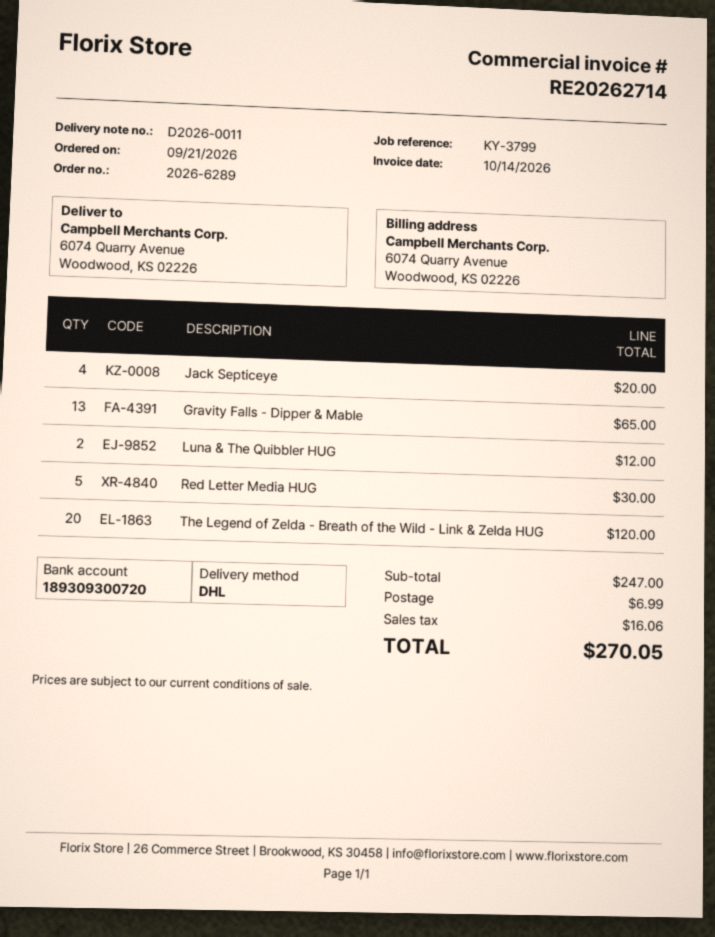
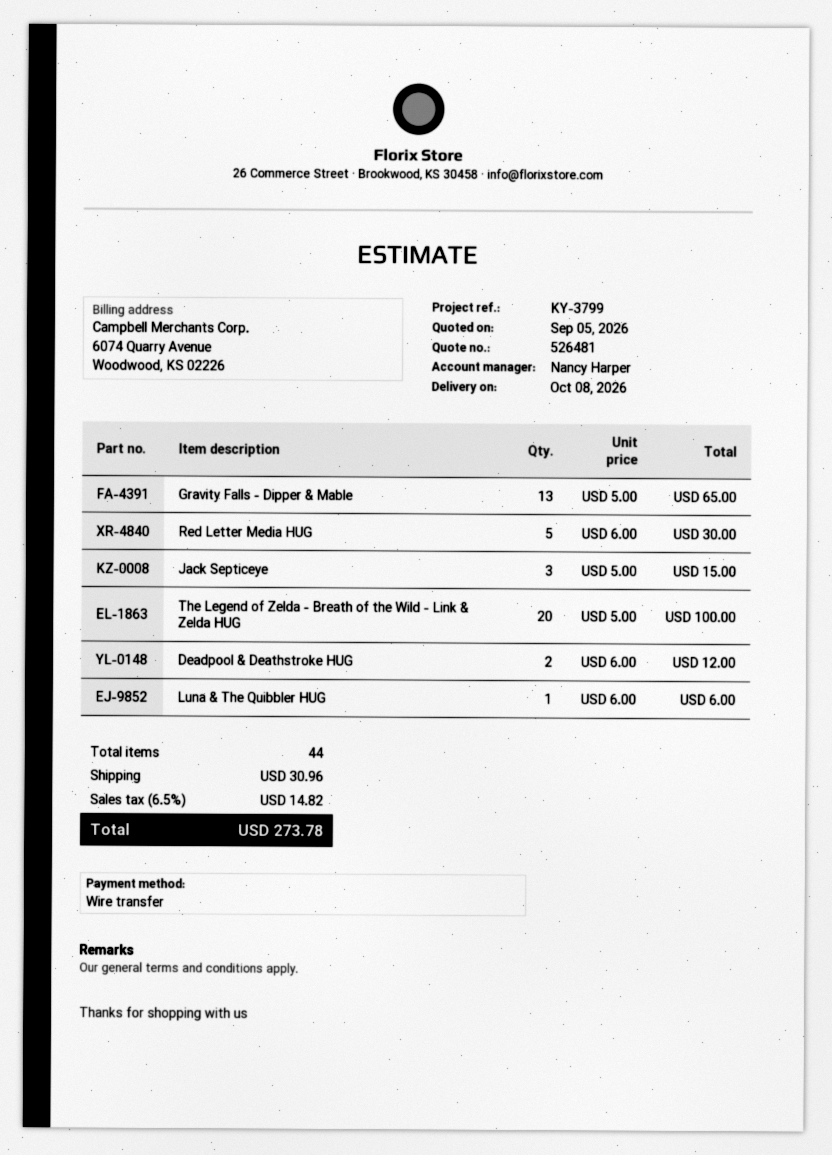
Jack Septiceye: 4 for 20.00 -> 3 for 15.00
Luna & The Quibbler HUG: 2 for 12.00 -> 1 for 6.00
The Legend of Zelda - Breath of the Wild - Link & Zelda HUG: 20 for 120.00 -> 20 for 100.00
Deadpool & Deathstroke HUG: none -> 2 for 12.00
shipping: 6.99 -> 30.96
tax: 16.06 -> 14.82
total: 270.05 -> 273.78

